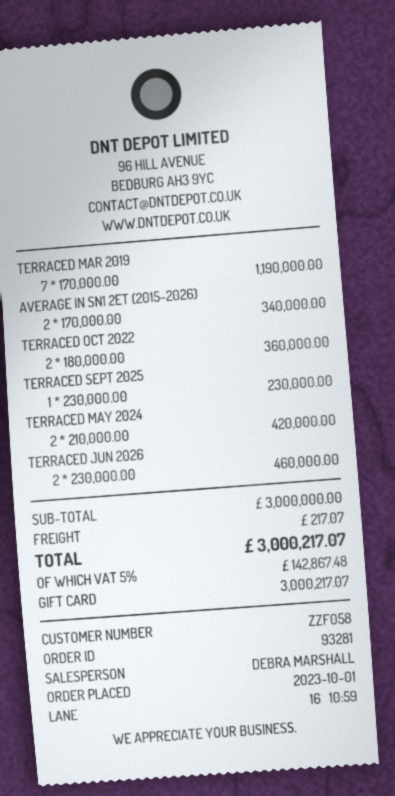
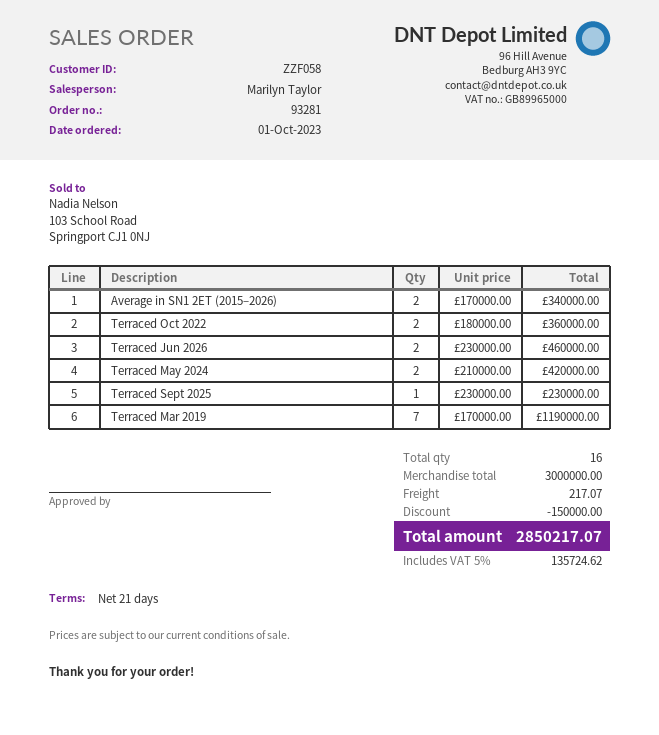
sales rep: DEBRA MARSHALL -> Marilyn Taylor
discount: none -> 150000.00
tax: 5% = 142867.48 -> 5% = 135724.62
total: 3000217.07 -> 2850217.07

